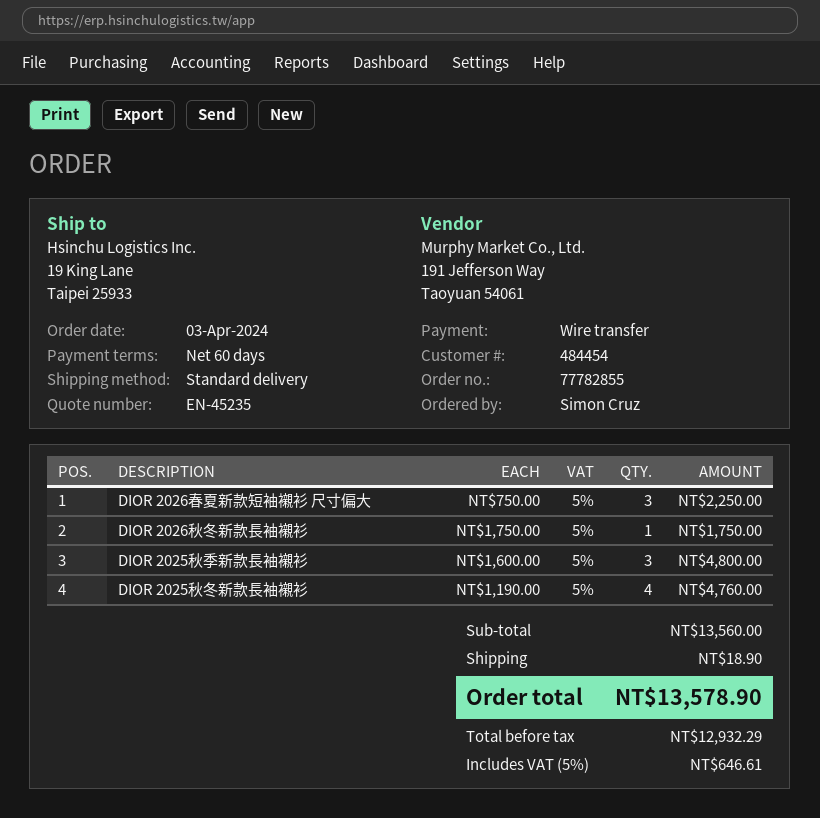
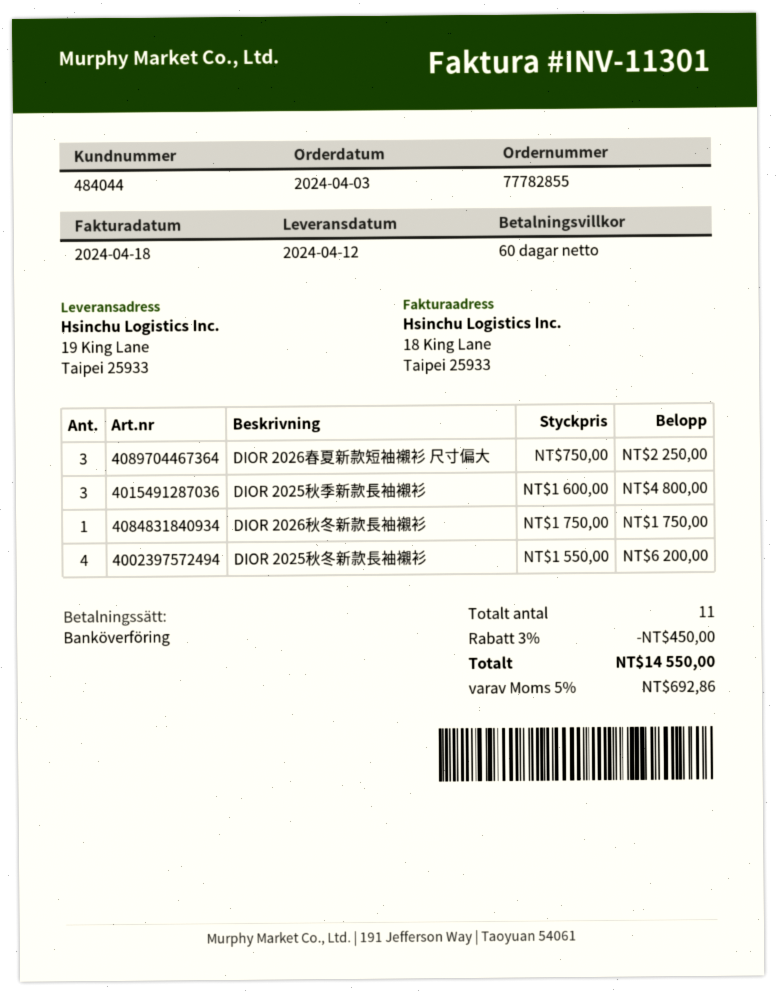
customer number: 484454 -> 484044
DIOR 2025秋冬新款長袖襯衫: 4 x 1190.00 = 4760.00 -> 4 x 1550.00 = 6200.00
discount: none -> 3% = 450.00
shipping: 18.90 -> none
tax: 5% = 646.61 -> 5% = 692.86
total: 13578.90 -> 14550.00

